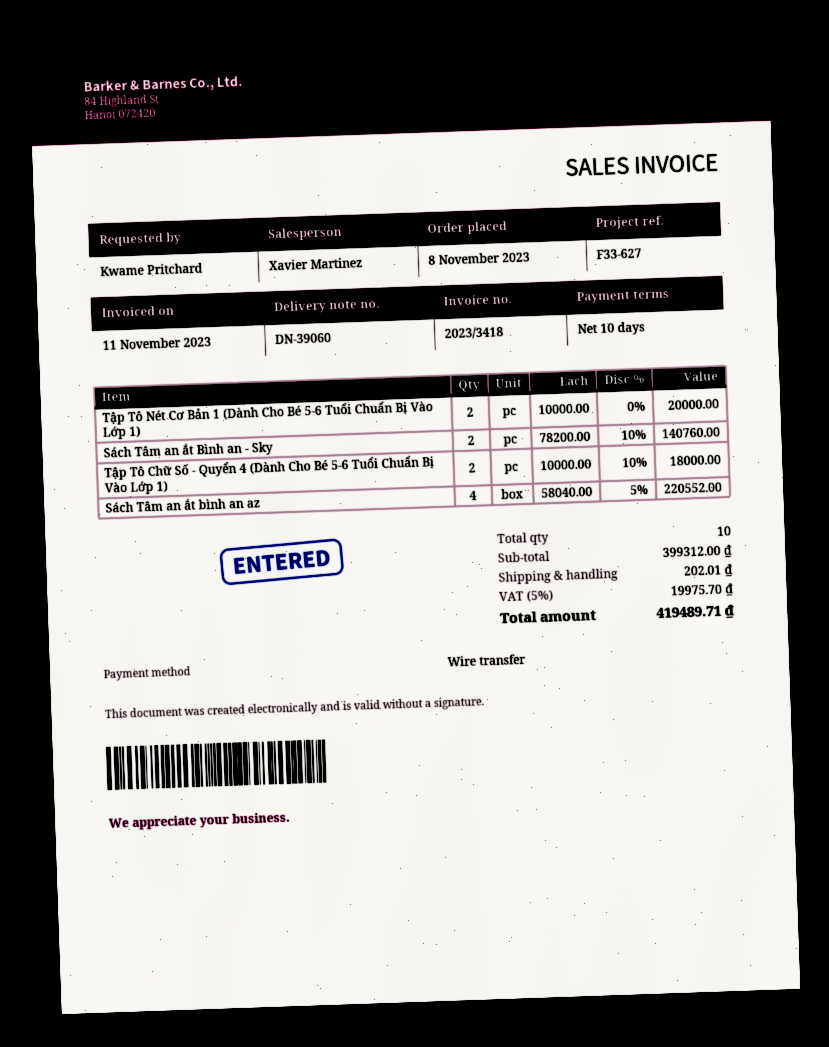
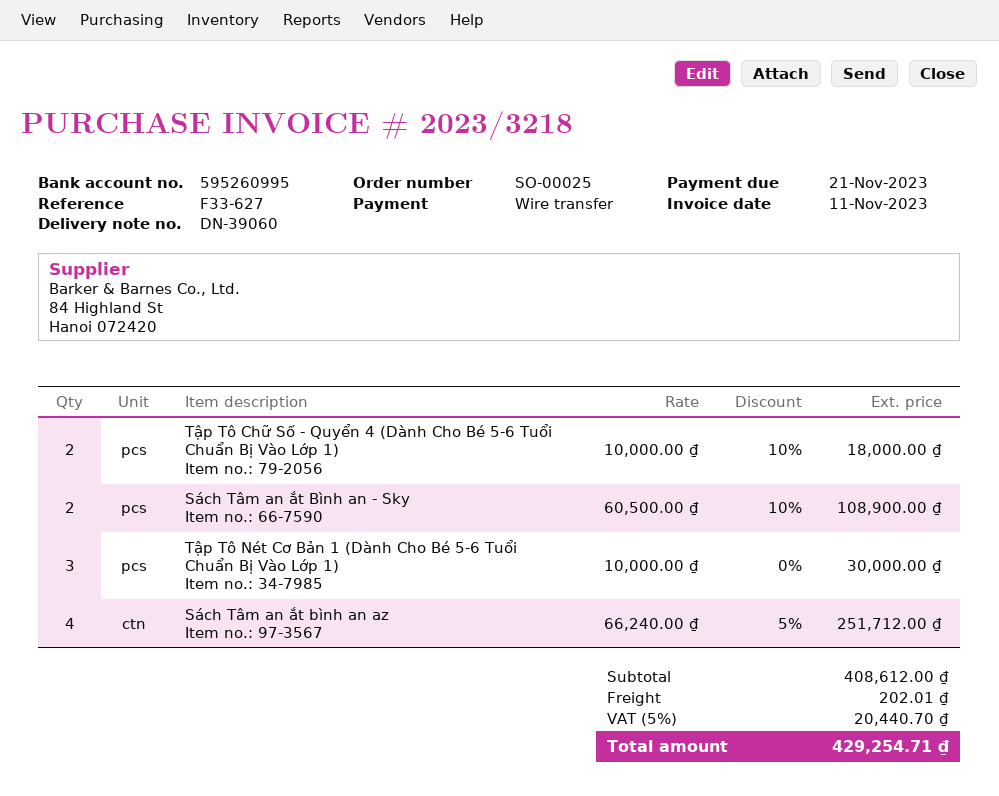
invoice number: 2023/3418 -> 2023/3218
Tập Tô Nét Cơ Bản 1 (Dành Cho Bé 5-6 Tuổi Chuẩn Bị Vào Lớp 1): 2 x 10000.00 = 20000.00 -> 3 x 10000.00 = 30000.00
Sách Tâm an ắt Bình an - Sky: 2 x 78200.00 - 10% = 140760.00 -> 2 x 60500.00 - 10% = 108900.00
Sách Tâm an ắt bình an az: 4 x 58040.00 - 5% = 220552.00 -> 4 x 66240.00 - 5% = 251712.00
subtotal: 399312.00 -> 408612.00
tax: 5% = 19975.70 -> 5% = 20440.70
total: 419489.71 -> 429254.71

